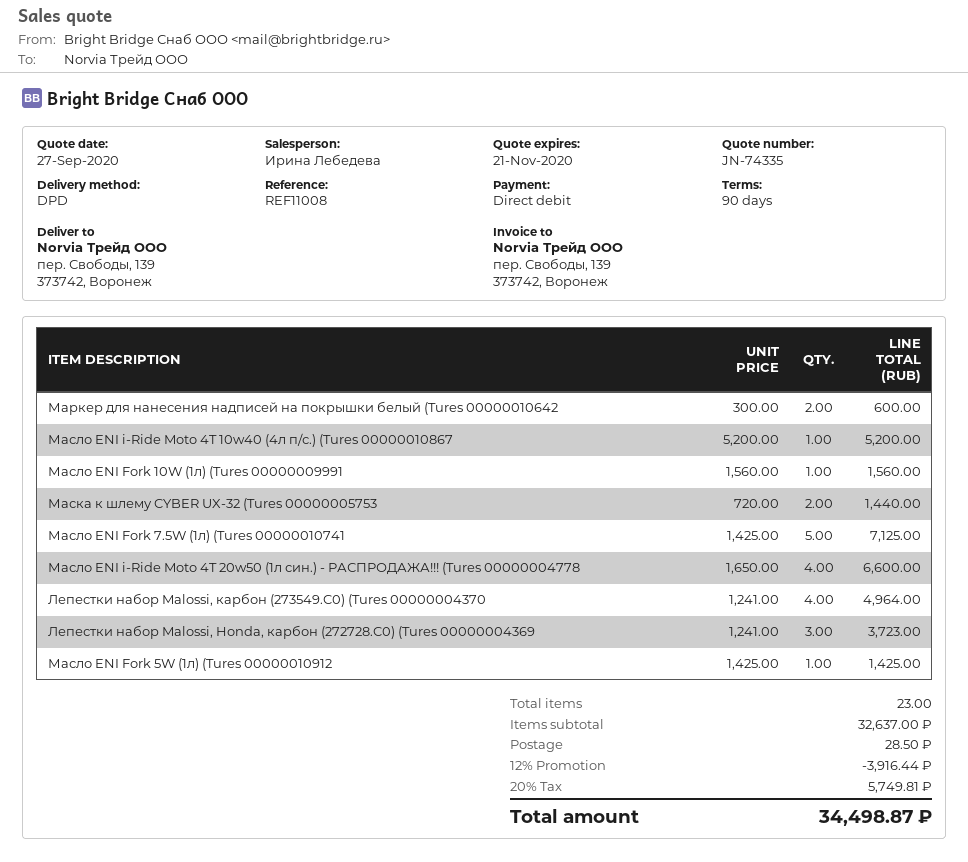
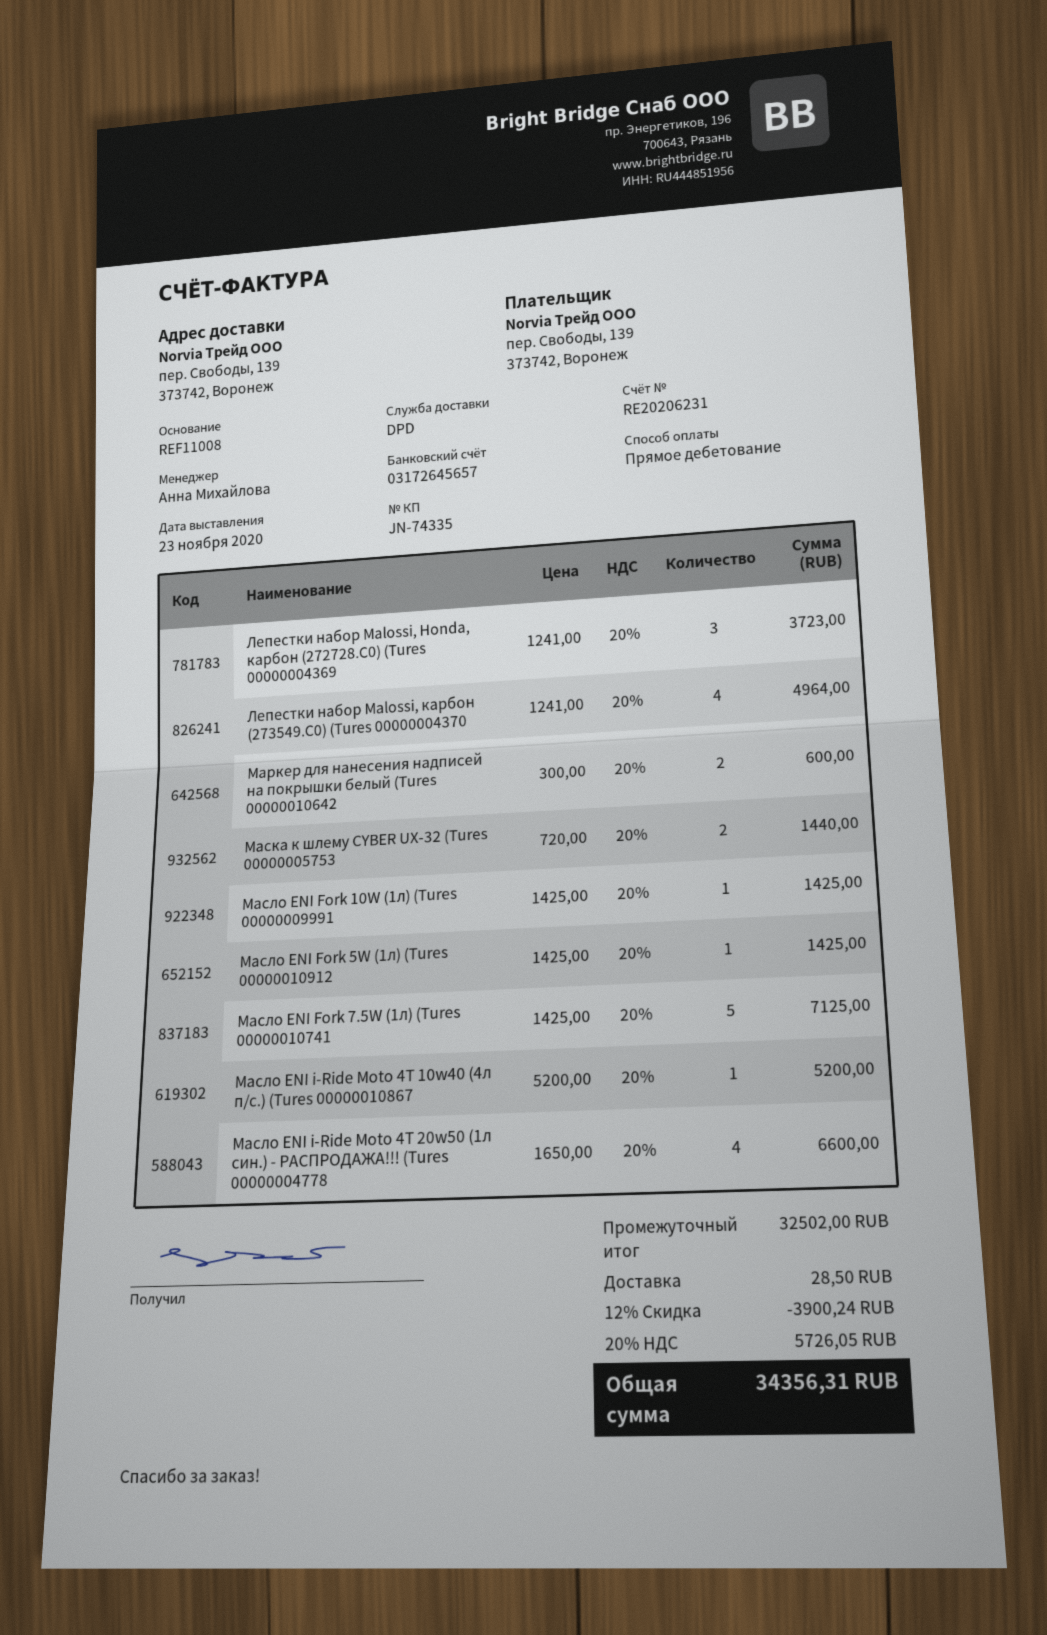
sales rep: Ирина Лебедева -> Анна Михайлова
Масло ENI Fork 10W (1л) (Tures 00000009991: 1 x 1560.00 = 1560.00 -> 1 x 1425.00 = 1425.00
subtotal: 32637.00 -> 32502.00
discount: 12% = 3916.44 -> 12% = 3900.24
tax: 20% = 5749.81 -> 20% = 5726.05
total: 34498.87 -> 34356.31

